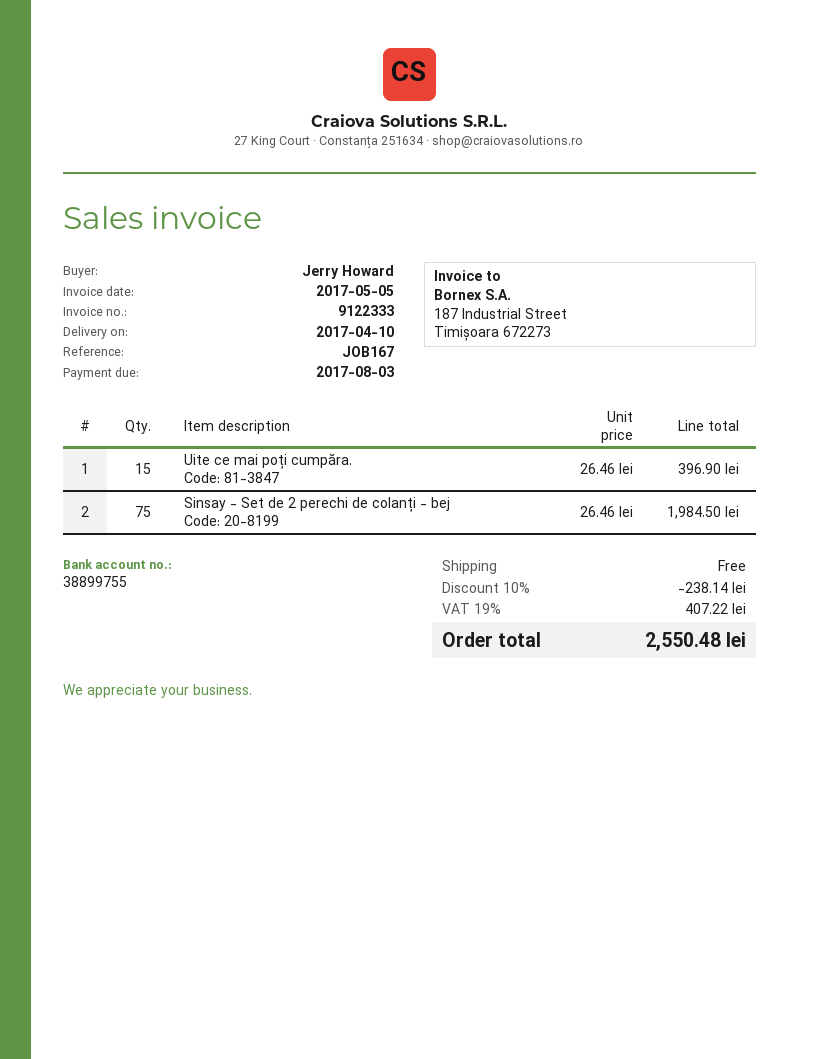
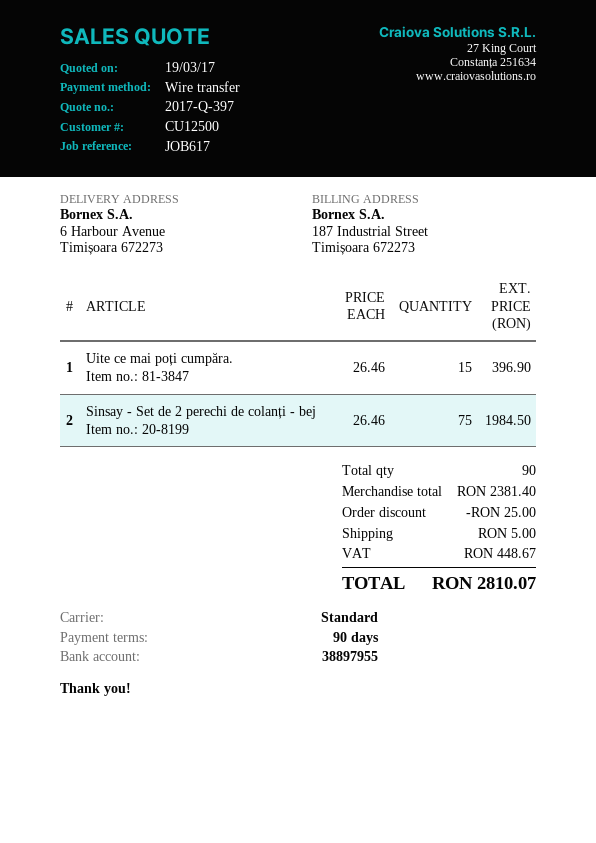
reference: JOB167 -> JOB617
bank account: 38899755 -> 38897955
discount: 238.14 -> 25.00
shipping: 0.00 -> 5.00
tax: 407.22 -> 448.67
total: 2550.48 -> 2810.07

